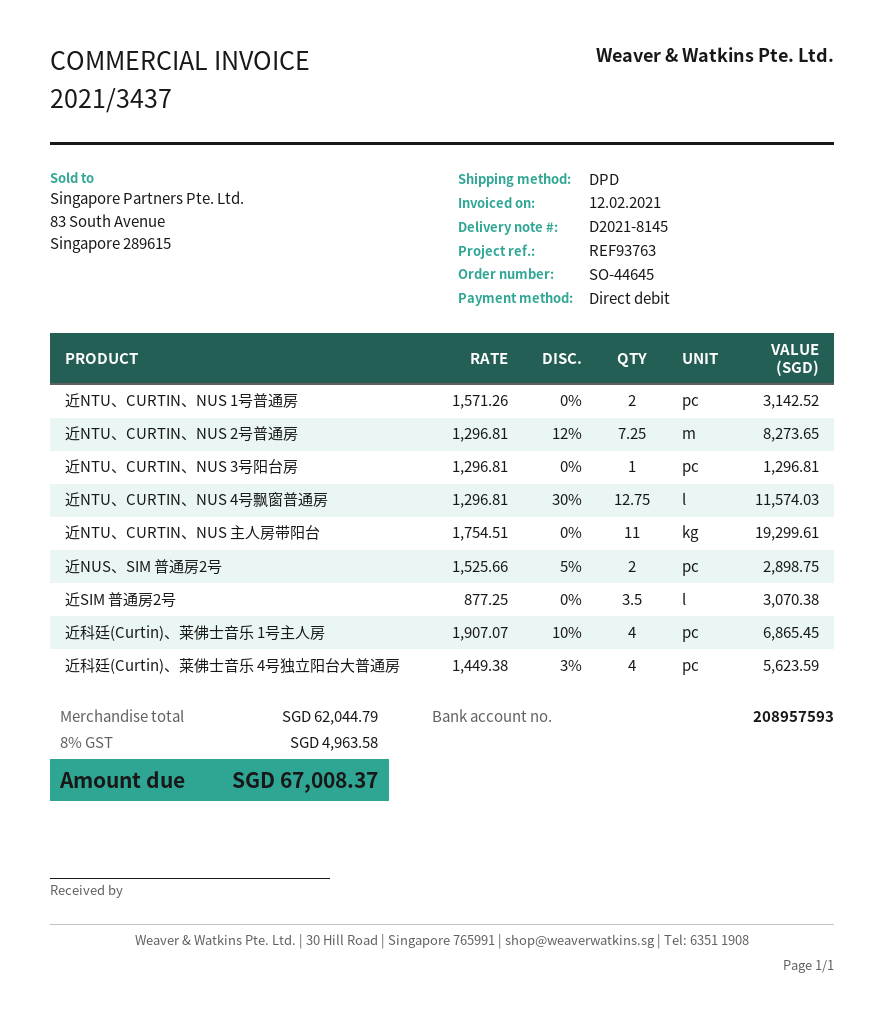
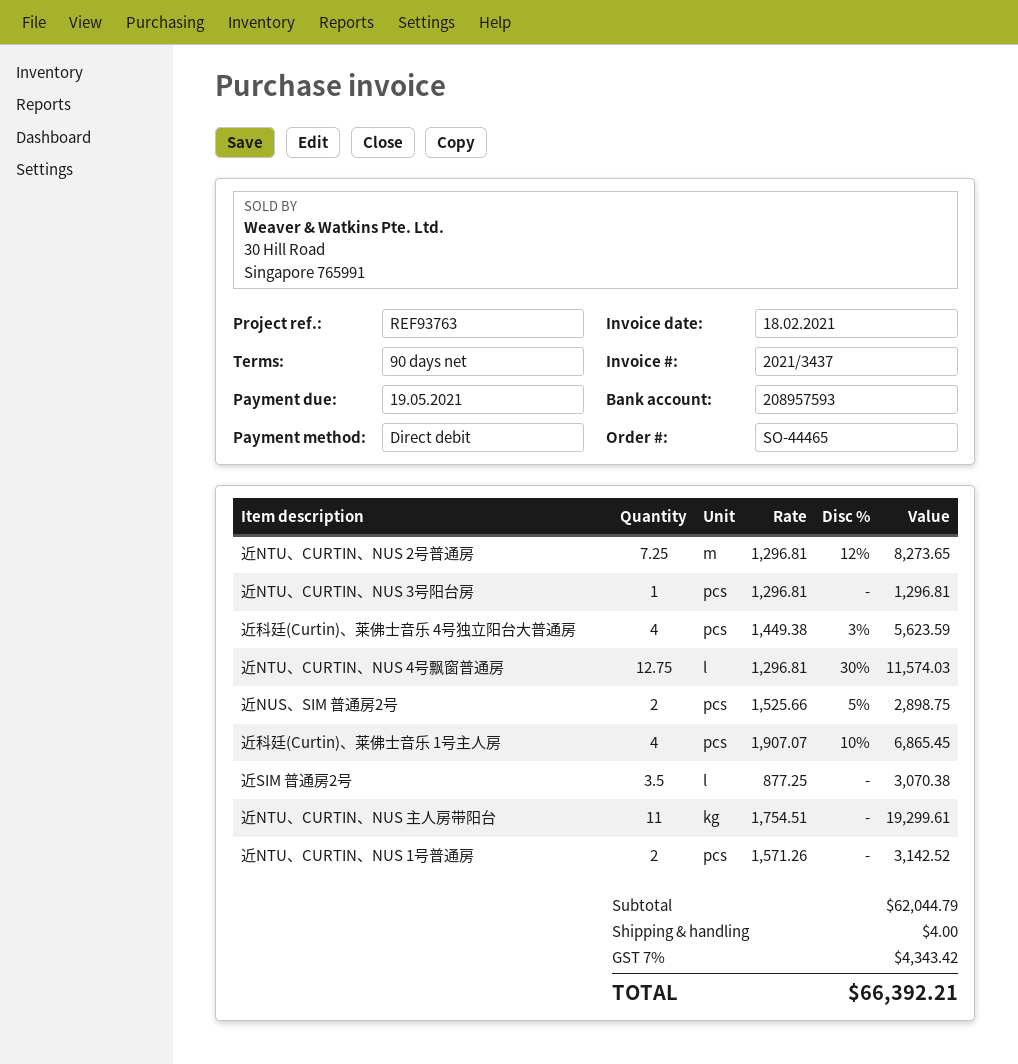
order number: SO-44645 -> SO-44465
invoice date: 2021-02-12 -> 2021-02-18
shipping: none -> 4.00
tax: 8% = 4963.58 -> 7% = 4343.42
total: 67008.37 -> 66392.21

